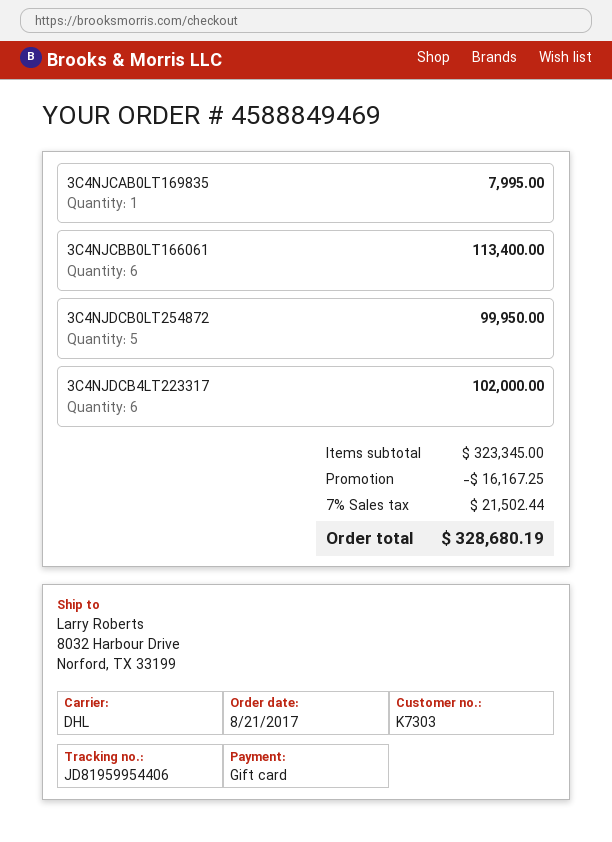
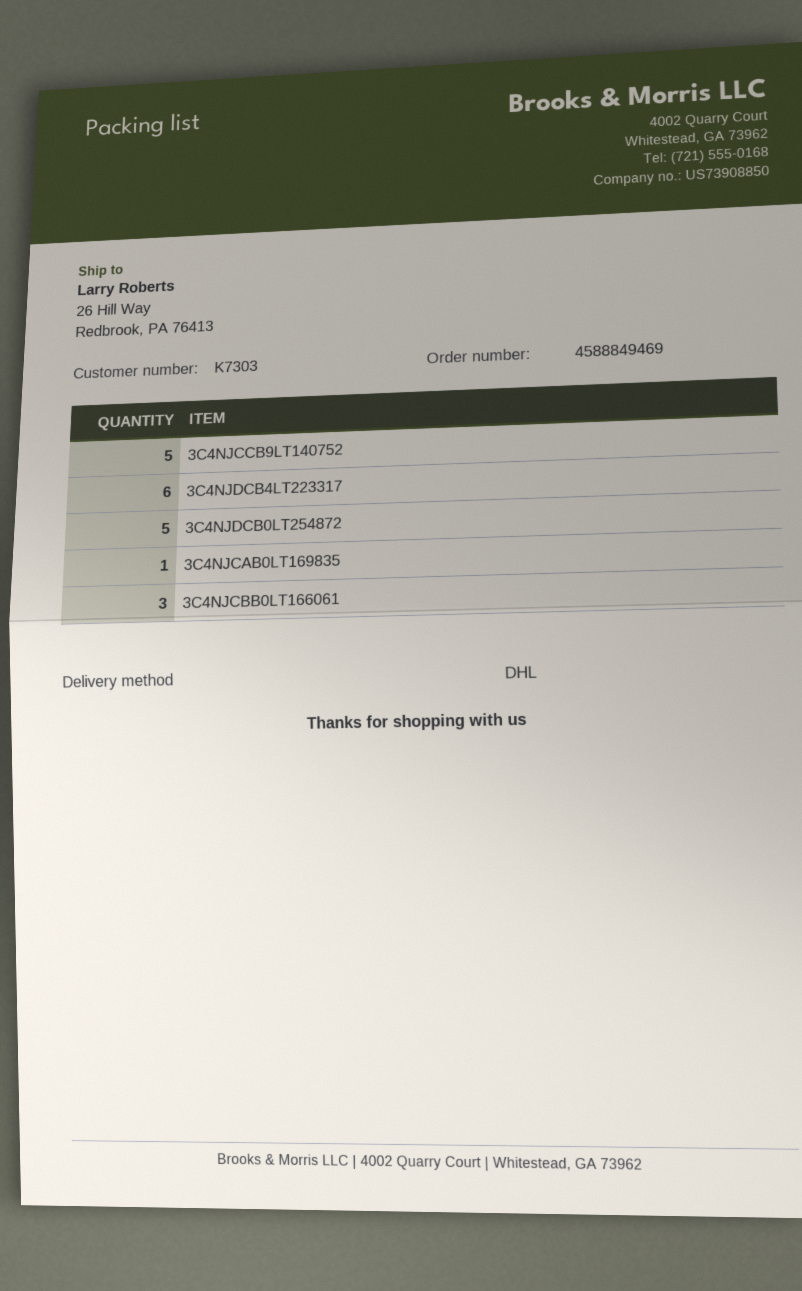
ship to: 8032 Harbour Drive, Norford, TX 33199 -> 26 Hill Way, Redbrook, PA 76413
3C4NJCBB0LT166061: 6 -> 3
3C4NJCCB9LT140752: none -> 5

